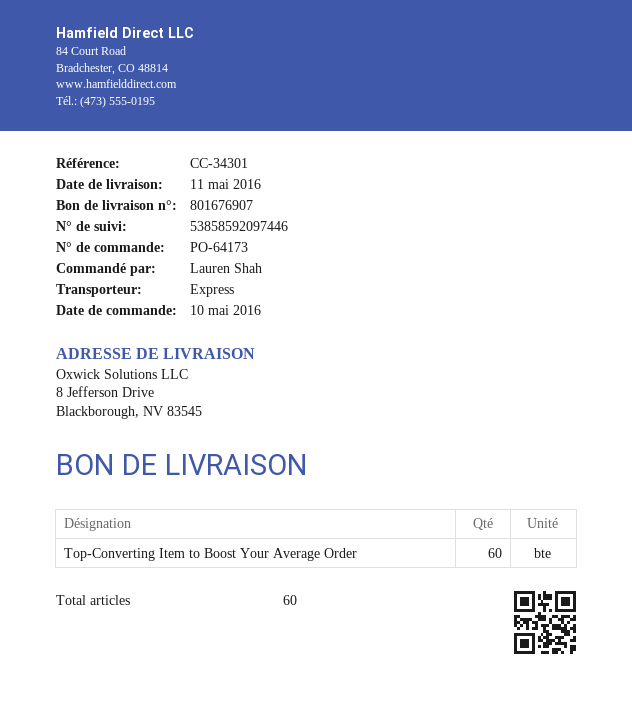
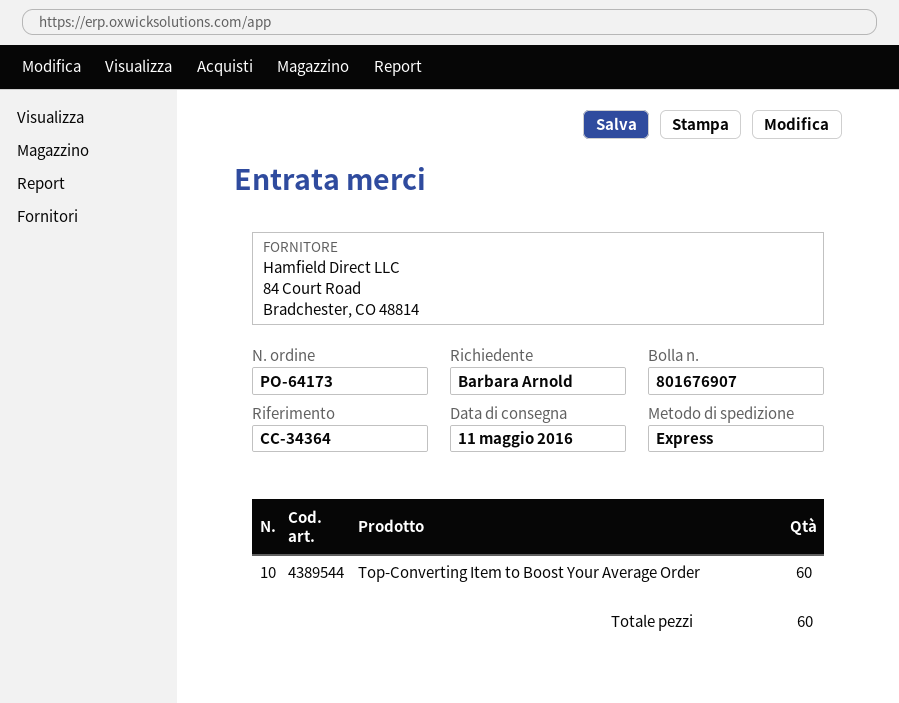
reference: CC-34301 -> CC-34364
ordered by: Lauren Shah -> Barbara Arnold

